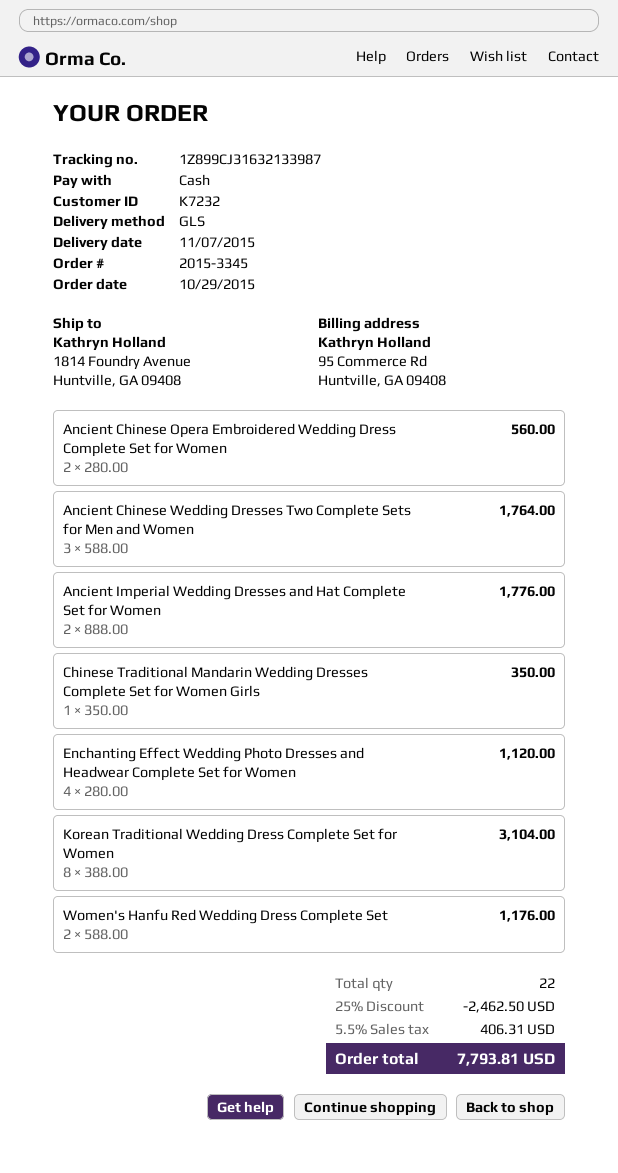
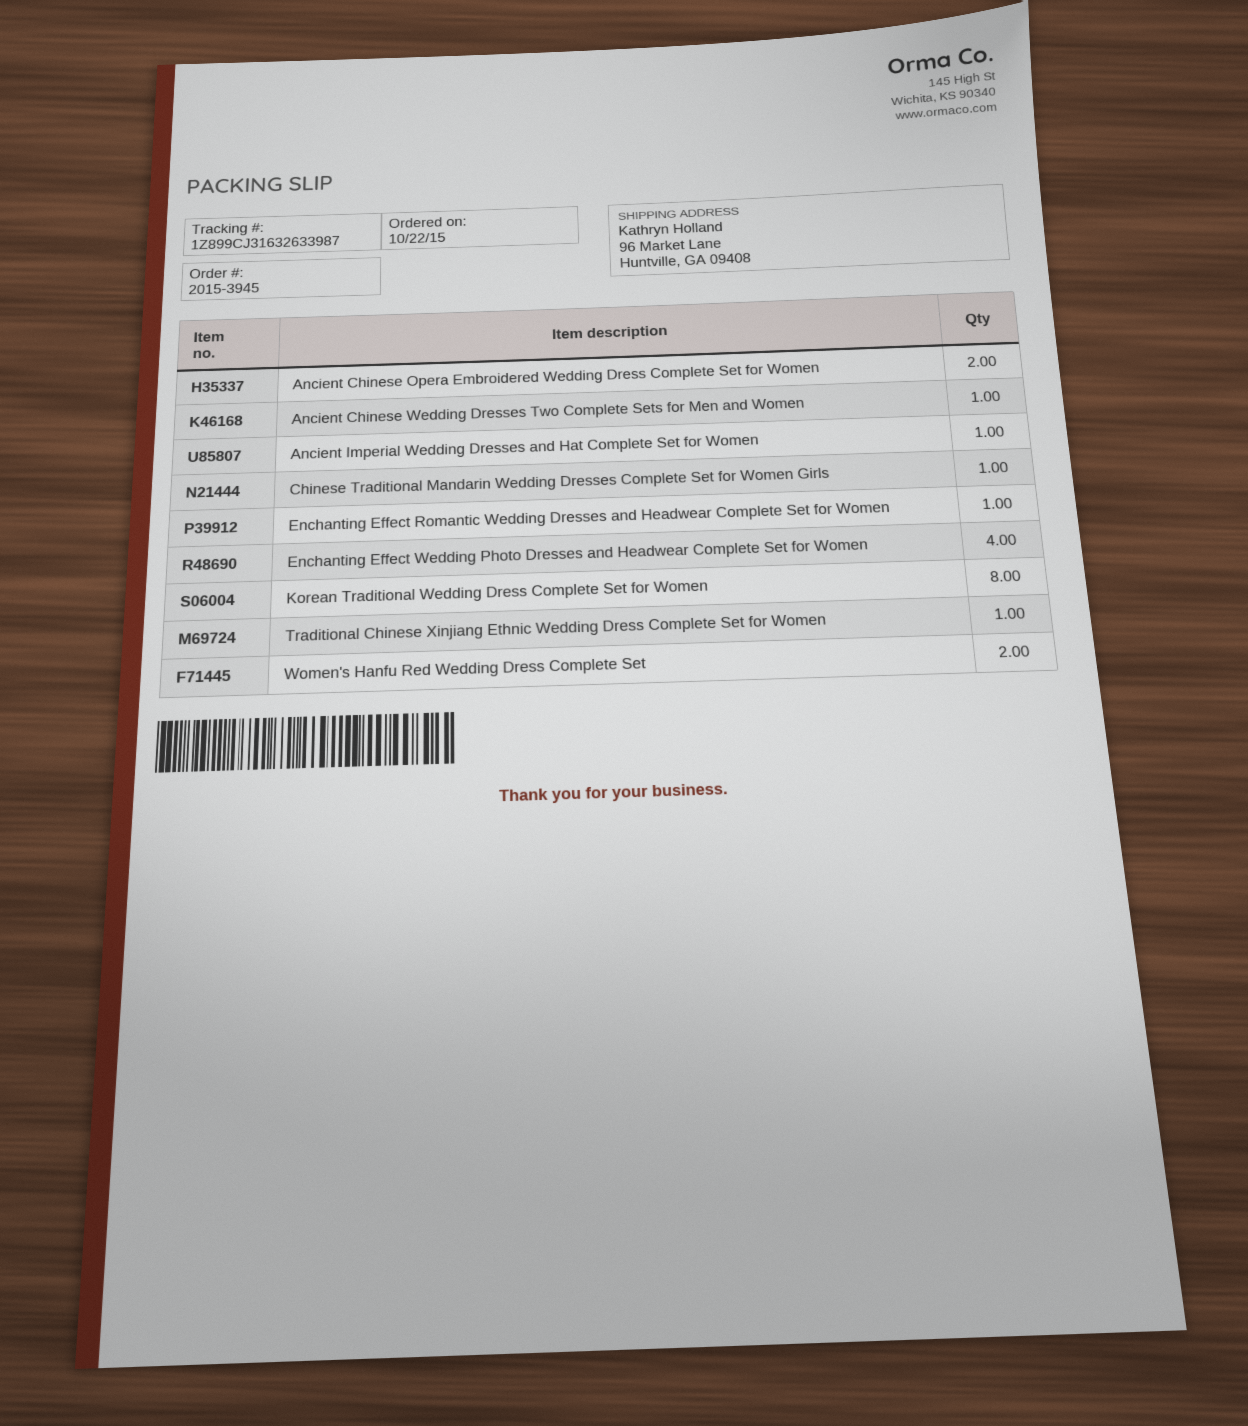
order number: 2015-3345 -> 2015-3945
order date: 2015-10-29 -> 2015-10-22
tracking number: 1Z899CJ31632133987 -> 1Z899CJ31632633987
ship to: 1814 Foundry Avenue, Huntville, GA 09408 -> 96 Market Lane, Huntville, GA 09408
Ancient Chinese Wedding Dresses Two Complete Sets for Men and Women: 3 -> 1
Ancient Imperial Wedding Dresses and Hat Complete Set for Women: 2 -> 1
Enchanting Effect Romantic Wedding Dresses and Headwear Complete Set for Women: none -> 1
Traditional Chinese Xinjiang Ethnic Wedding Dress Complete Set for Women: none -> 1

